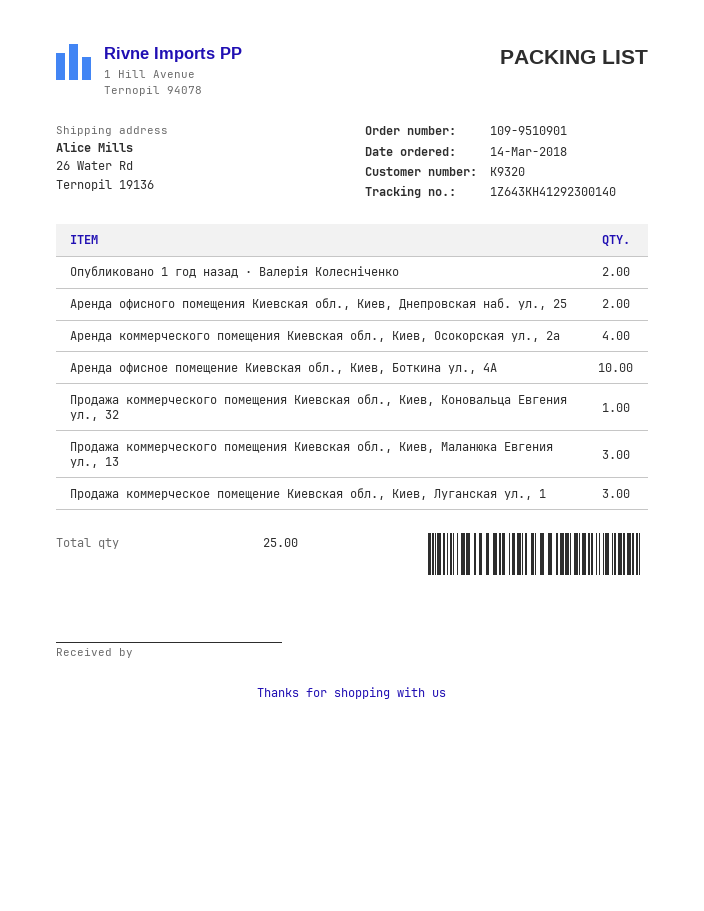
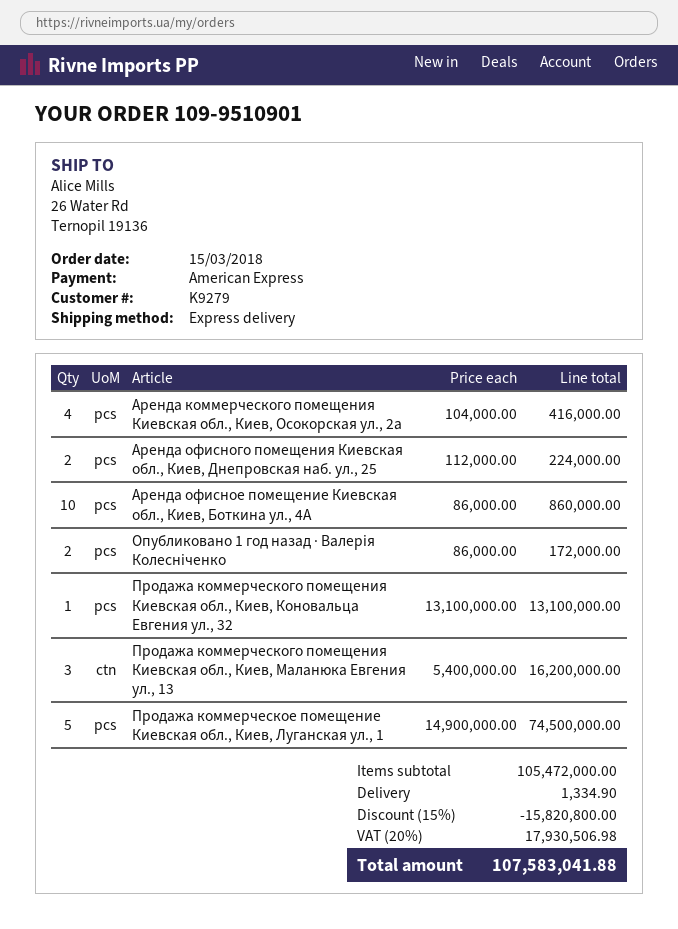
order date: 2018-03-14 -> 2018-03-15
customer number: K9320 -> K9279
Продажа коммерческое помещение Киевская обл., Киев, Луганская ул., 1: 3 -> 5

